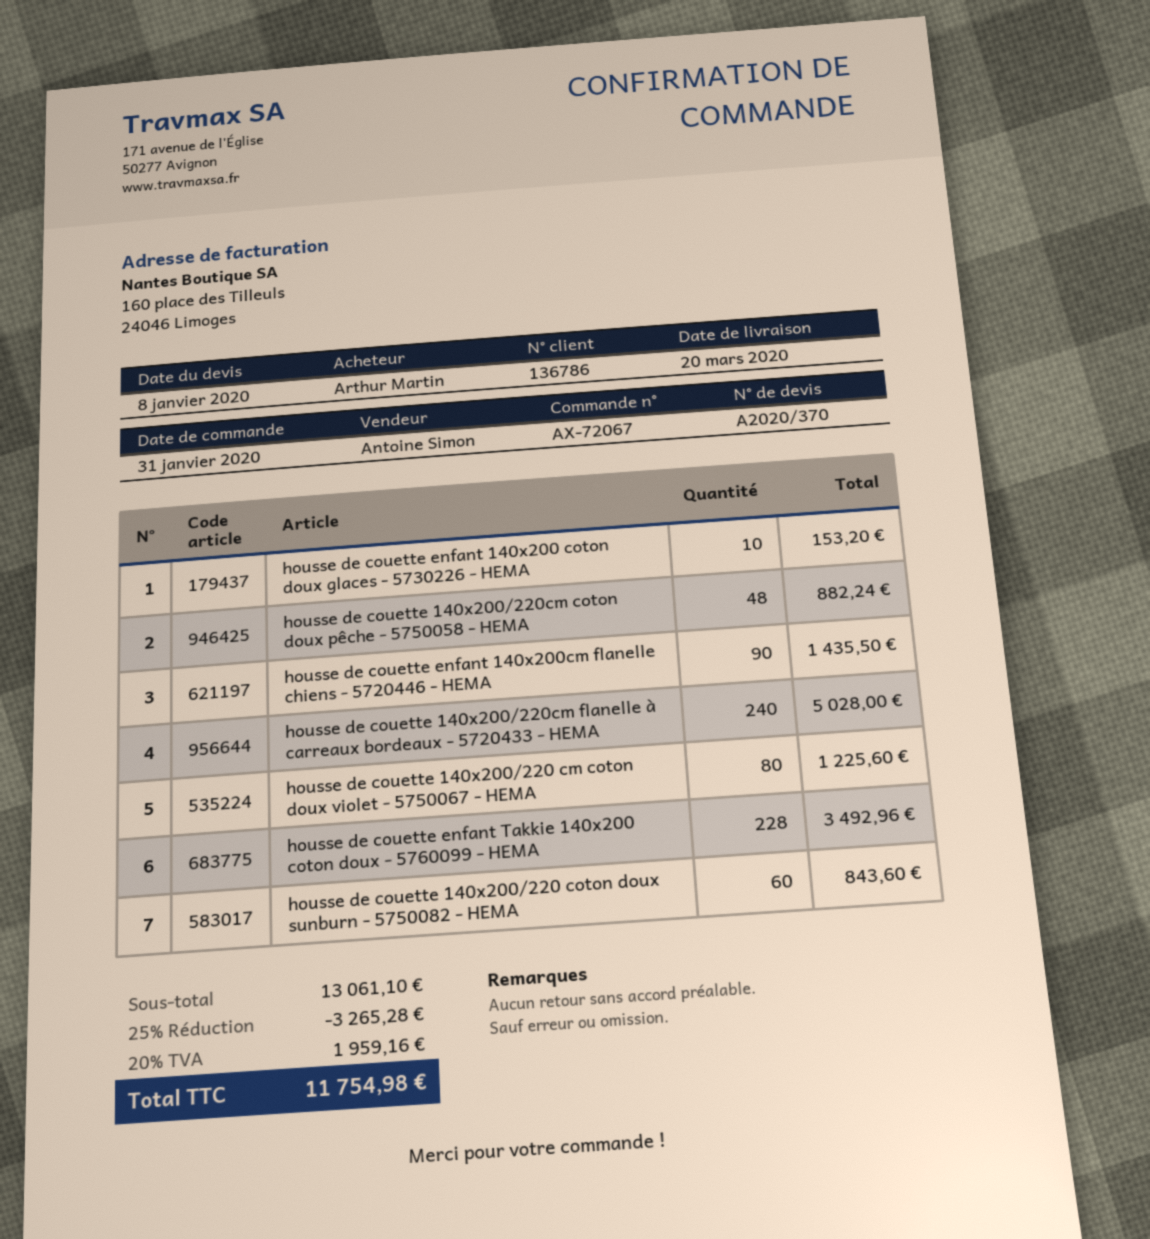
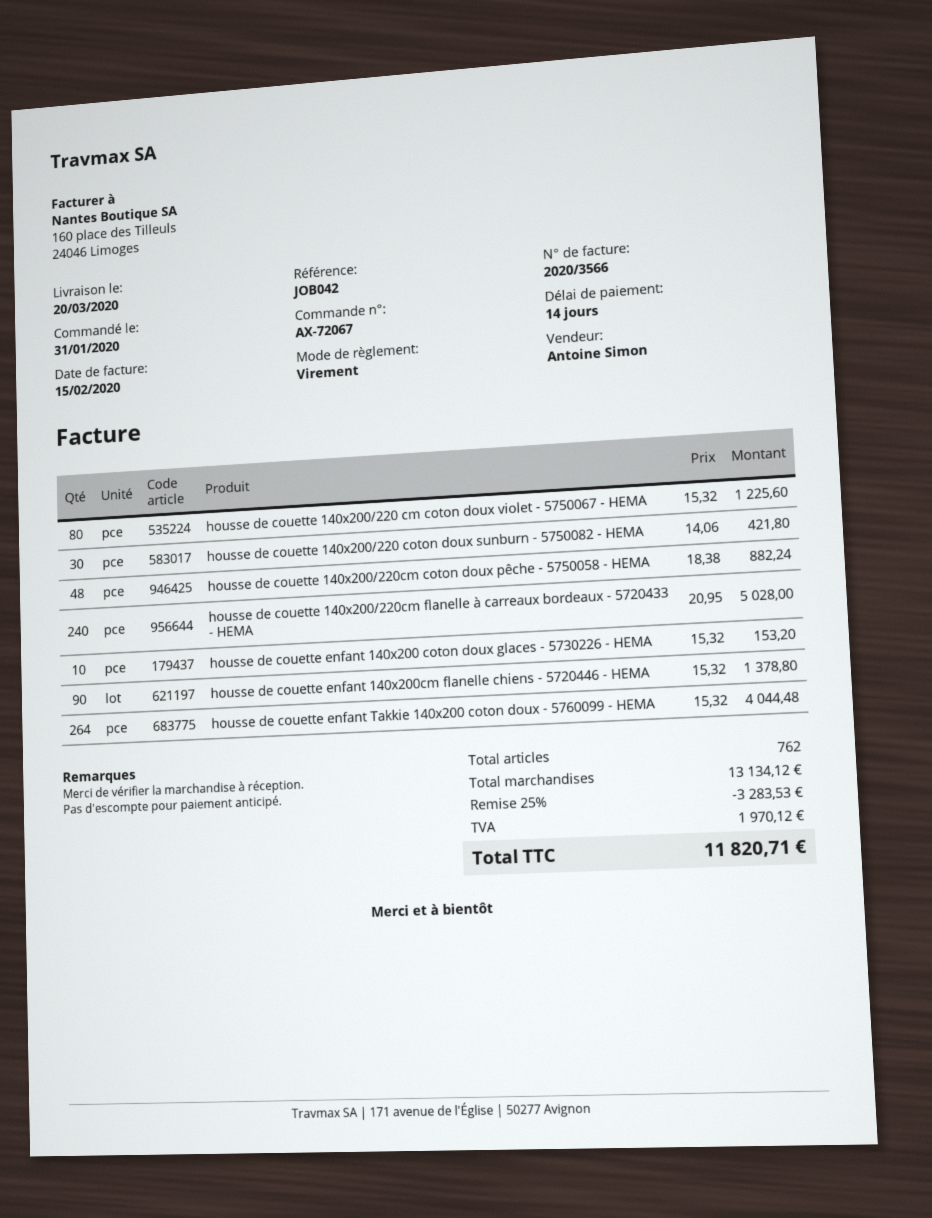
housse de couette enfant 140x200cm flanelle chiens - 5720446 - HEMA: 90 for 1435.50 -> 90 for 1378.80
housse de couette enfant Takkie 140x200 coton doux - 5760099 - HEMA: 228 for 3492.96 -> 264 for 4044.48
housse de couette 140x200/220 coton doux sunburn - 5750082 - HEMA: 60 for 843.60 -> 30 for 421.80
subtotal: 13061.10 -> 13134.12
discount: 25% = 3265.28 -> 25% = 3283.53
tax: 1959.16 -> 1970.12
total: 11754.98 -> 11820.71

